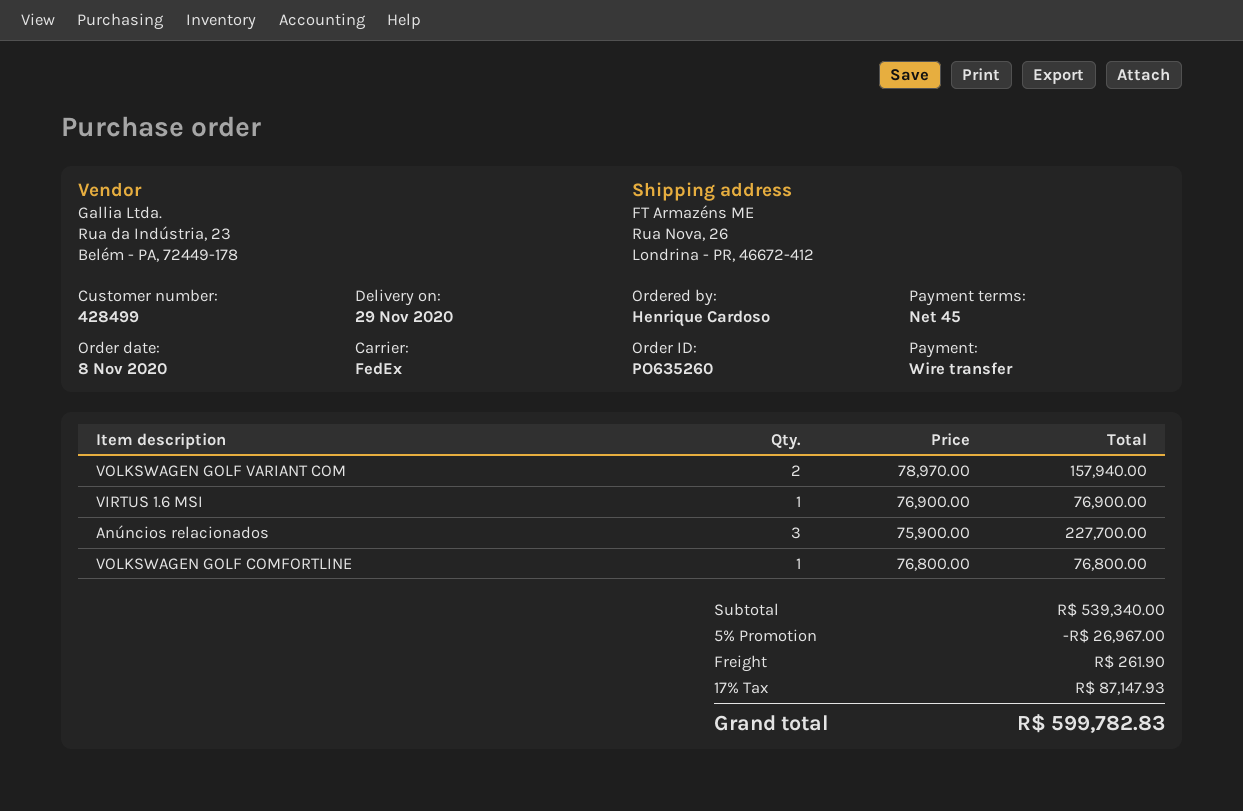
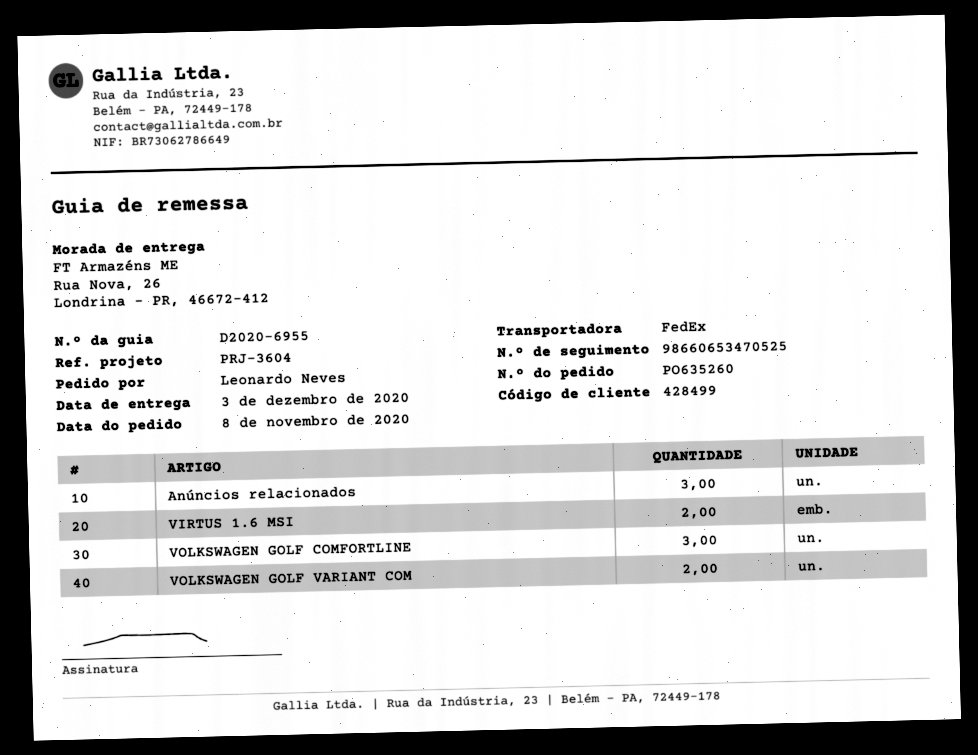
delivery date: 2020-11-29 -> 2020-12-03
ordered by: Henrique Cardoso -> Leonardo Neves
VIRTUS 1.6 MSI: 1 -> 2
VOLKSWAGEN GOLF COMFORTLINE: 1 -> 3

